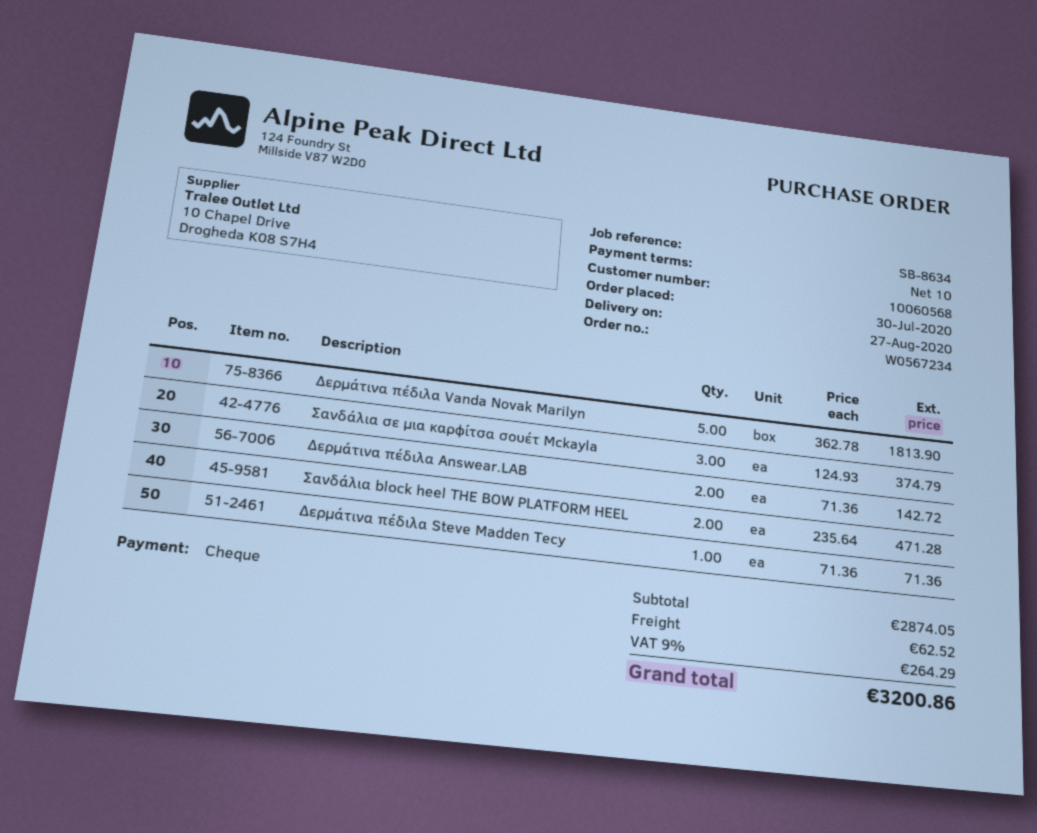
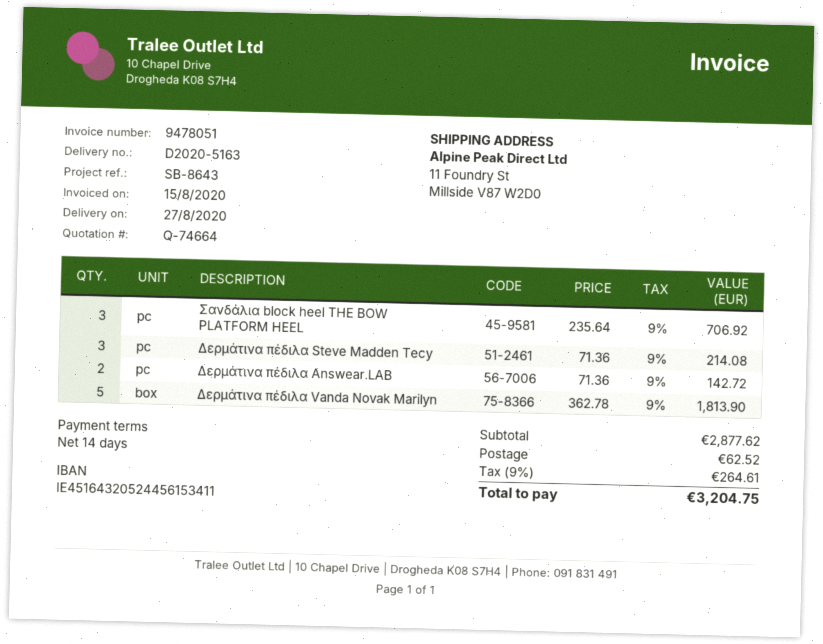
payment terms: 10 days -> 14 days
reference: SB-8634 -> SB-8643
Σανδάλια σε μια καρφίτσα σουέτ Mckayla: 3 x 124.93 = 374.79 -> none
Σανδάλια block heel THE BOW PLATFORM HEEL: 2 x 235.64 = 471.28 -> 3 x 235.64 = 706.92
Δερμάτινα πέδιλα Steve Madden Tecy: 1 x 71.36 = 71.36 -> 3 x 71.36 = 214.08
subtotal: 2874.05 -> 2877.62
tax: 9% = 264.29 -> 9% = 264.61
total: 3200.86 -> 3204.75

